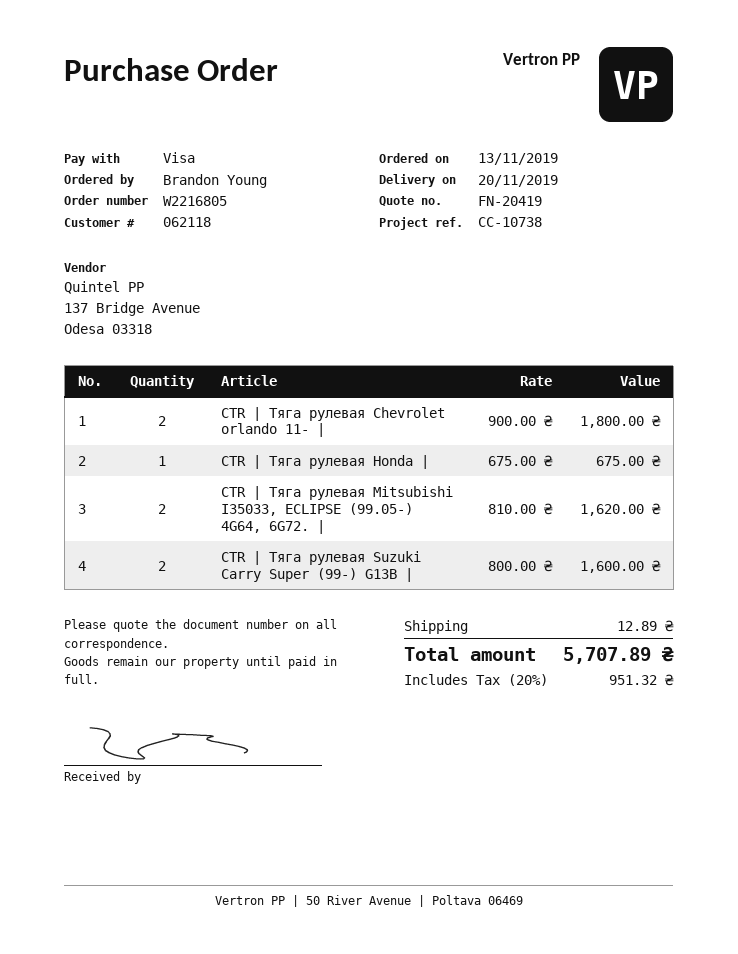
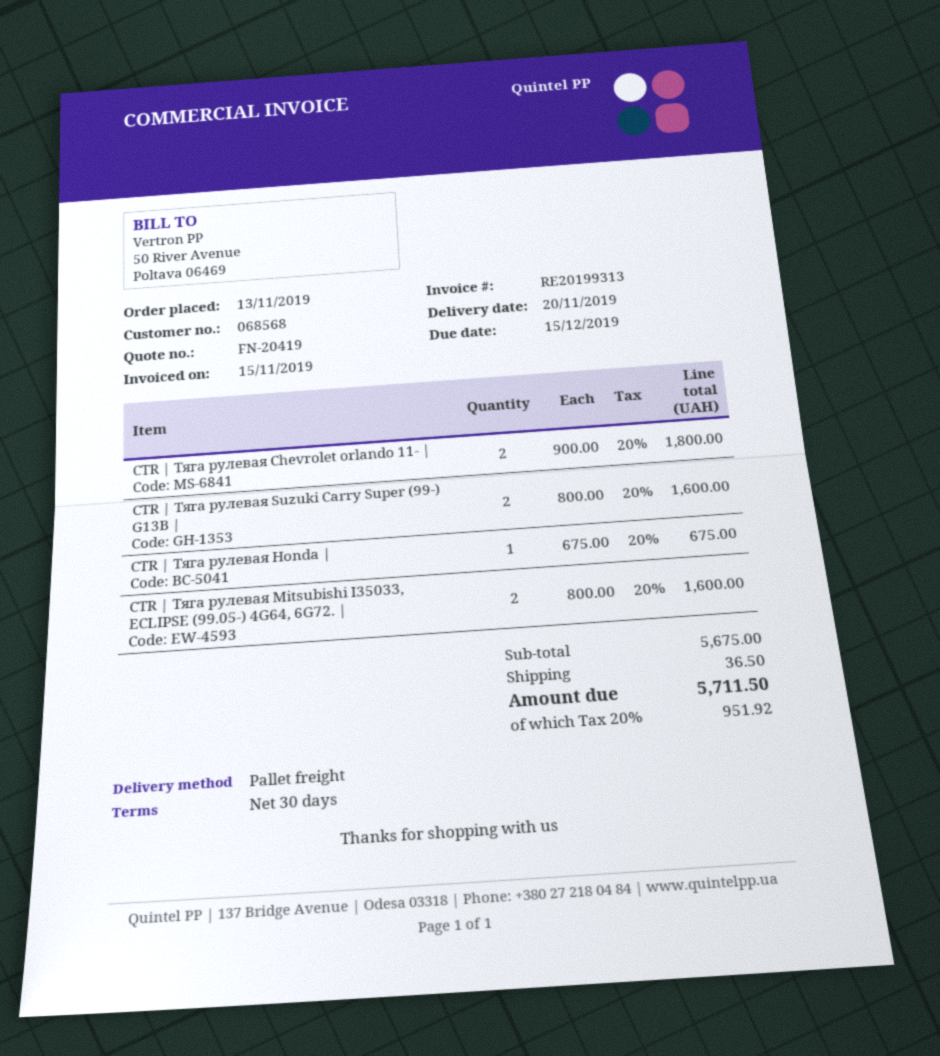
customer number: 062118 -> 068568
CTR | Тяга рулевая Mitsubishi I35033, ECLIPSE (99.05-) 4G64, 6G72. |: 2 x 810.00 = 1620.00 -> 2 x 800.00 = 1600.00
shipping: 12.89 -> 36.50
tax: 20% = 951.32 -> 20% = 951.92
total: 5707.89 -> 5711.50

